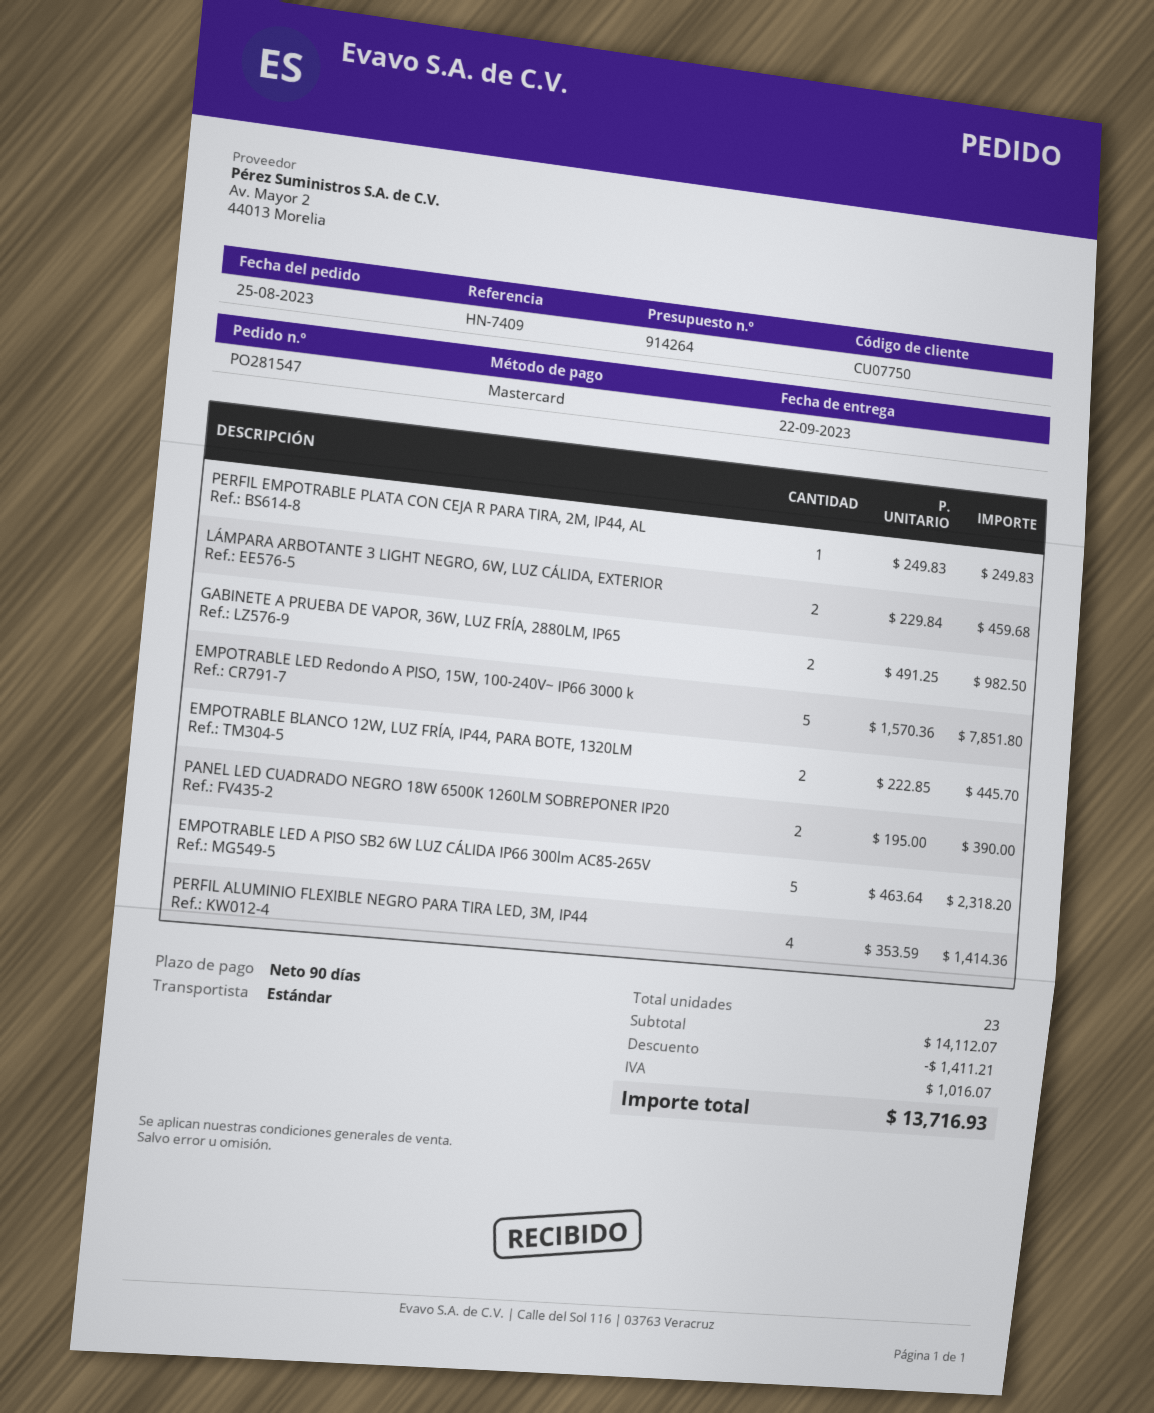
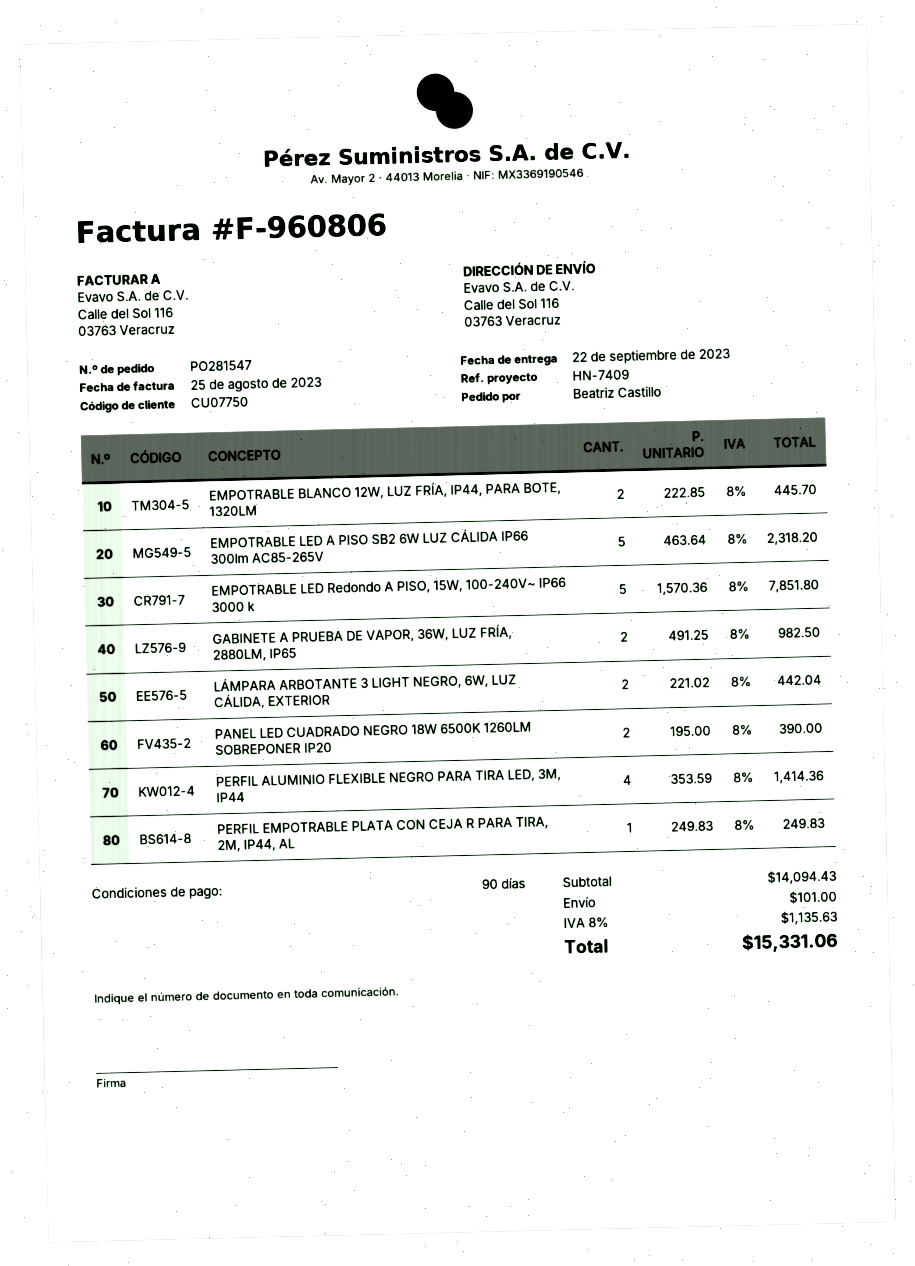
LÁMPARA ARBOTANTE 3 LIGHT NEGRO, 6W, LUZ CÁLIDA, EXTERIOR: 2 x 229.84 = 459.68 -> 2 x 221.02 = 442.04
subtotal: 14112.07 -> 14094.43
discount: 1411.21 -> none
shipping: none -> 101.00
tax: 1016.07 -> 1135.63
total: 13716.93 -> 15331.06

